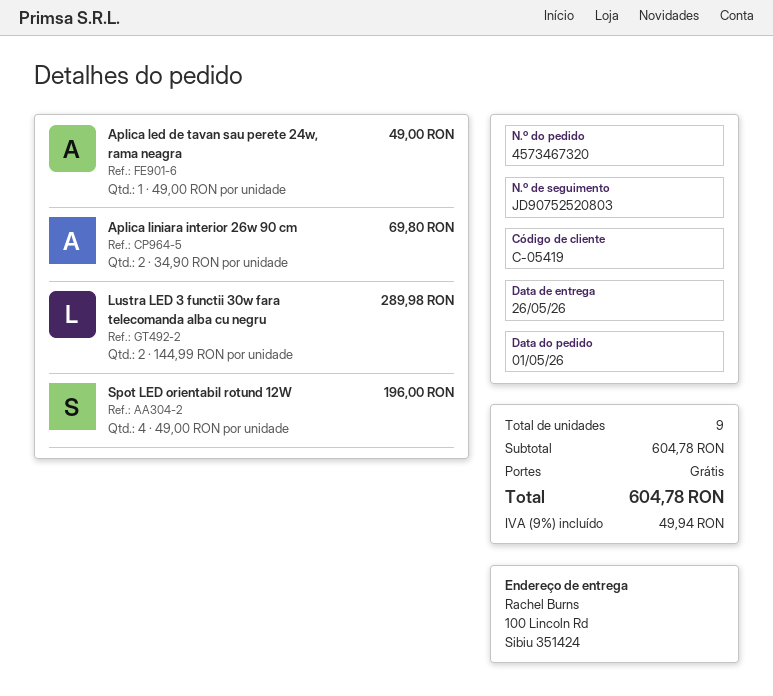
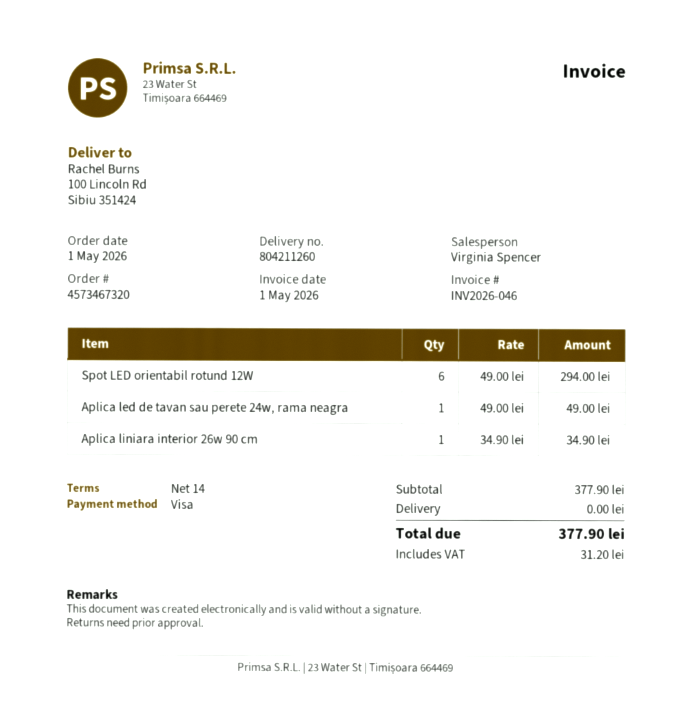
Aplica liniara interior 26w 90 cm: 2 x 34.90 = 69.80 -> 1 x 34.90 = 34.90
Lustra LED 3 functii 30w fara telecomanda alba cu negru: 2 x 144.99 = 289.98 -> none
Spot LED orientabil rotund 12W: 4 x 49.00 = 196.00 -> 6 x 49.00 = 294.00
subtotal: 604.78 -> 377.90
tax: 49.94 -> 31.20
total: 604.78 -> 377.90

